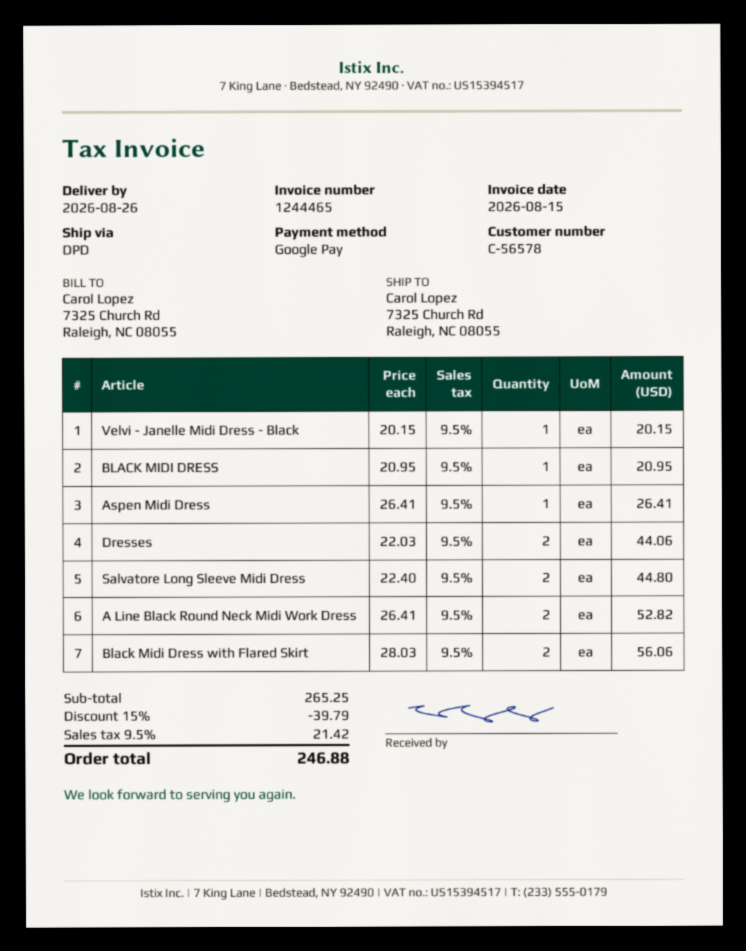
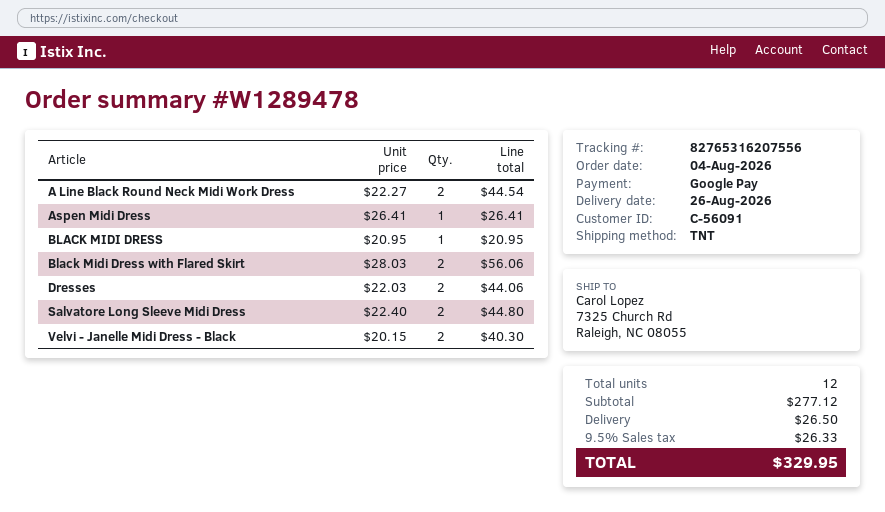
customer number: C-56578 -> C-56091
shipping method: DPD -> TNT
Velvi - Janelle Midi Dress - Black: 1 x 20.15 = 20.15 -> 2 x 20.15 = 40.30
A Line Black Round Neck Midi Work Dress: 2 x 26.41 = 52.82 -> 2 x 22.27 = 44.54
subtotal: 265.25 -> 277.12
discount: 15% = 39.79 -> none
shipping: none -> 26.50
tax: 9.5% = 21.42 -> 9.5% = 26.33
total: 246.88 -> 329.95

